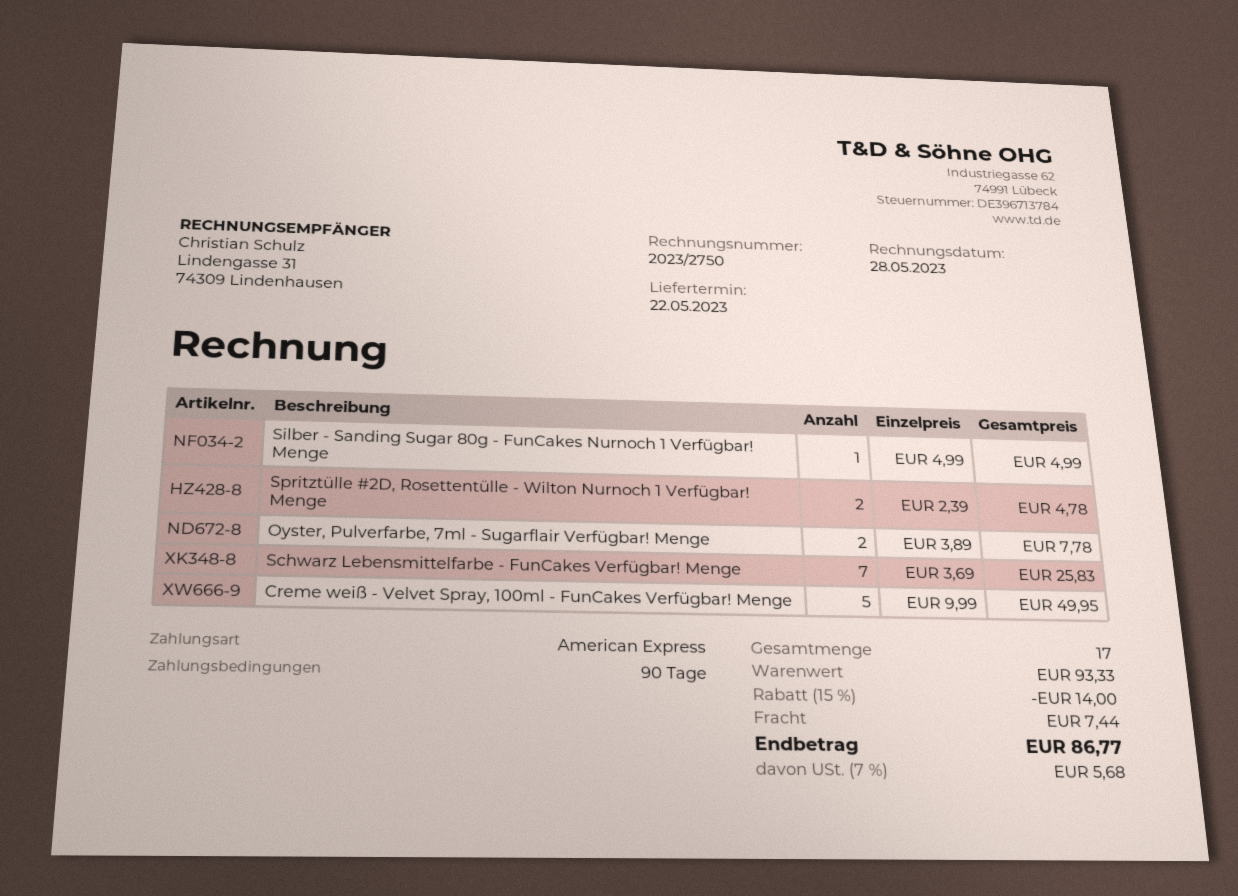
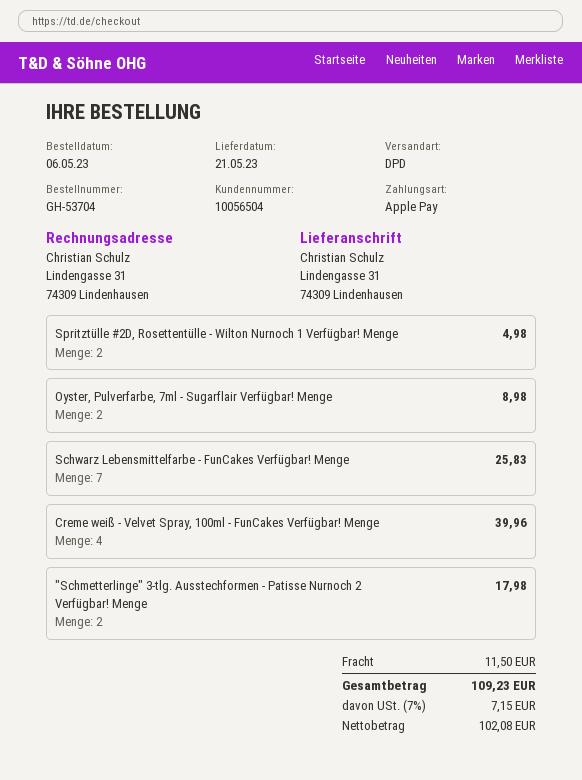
delivery date: 2023-05-22 -> 2023-05-21
payment method: American Express -> Apple Pay
Silber - Sanding Sugar 80g - FunCakes Nurnoch 1 Verfügbar! Menge: 1 for 4.99 -> none
Spritztülle #2D, Rosettentülle - Wilton Nurnoch 1 Verfügbar! Menge: 2 for 4.78 -> 2 for 4.98
Oyster, Pulverfarbe, 7ml - Sugarflair Verfügbar! Menge: 2 for 7.78 -> 2 for 8.98
Creme weiß - Velvet Spray, 100ml - FunCakes Verfügbar! Menge: 5 for 49.95 -> 4 for 39.96
"Schmetterlinge" 3-tlg. Ausstechformen - Patisse Nurnoch 2 Verfügbar! Menge: none -> 2 for 17.98
discount: 15% = 14.00 -> none
shipping: 7.44 -> 11.50
tax: 7% = 5.68 -> 7% = 7.15
total: 86.77 -> 109.23

